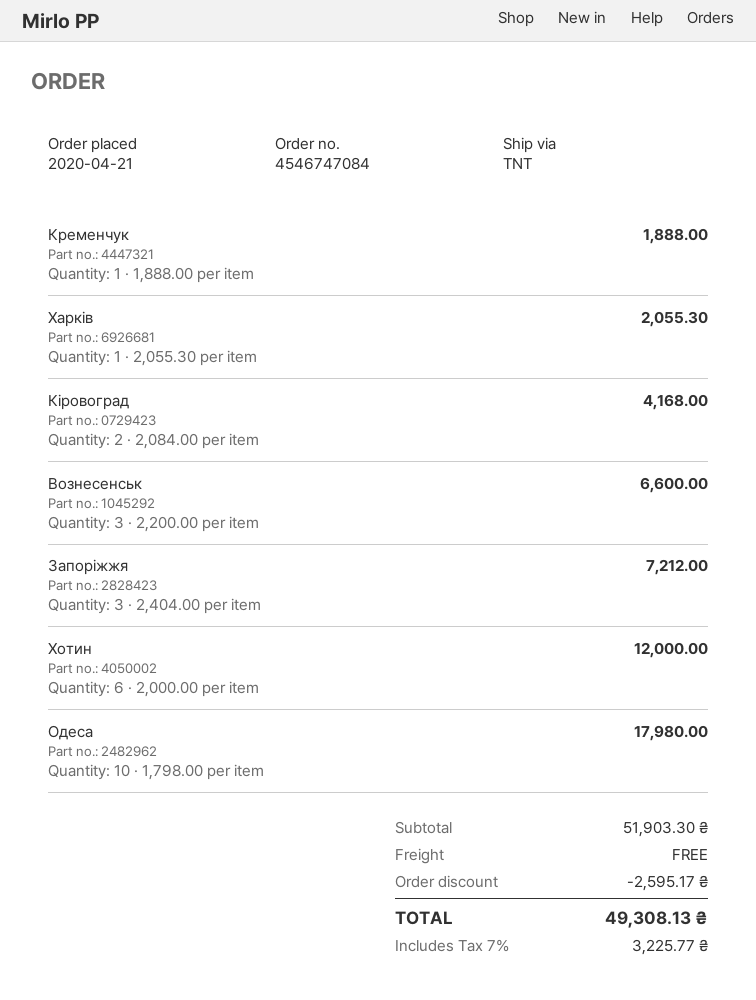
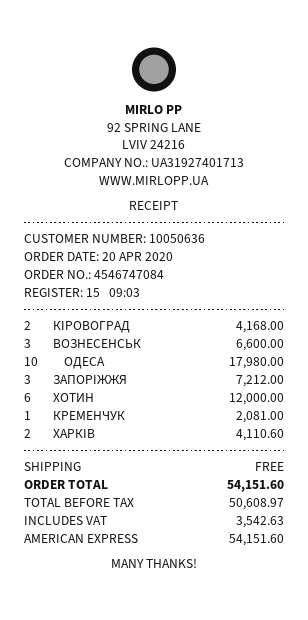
order date: 2020-04-21 -> 2020-04-20
Кременчук: 1 for 1888.00 -> 1 for 2081.00
Харків: 1 for 2055.30 -> 2 for 4110.60
discount: 2595.17 -> none
tax: 3225.77 -> 3542.63
total: 49308.13 -> 54151.60

